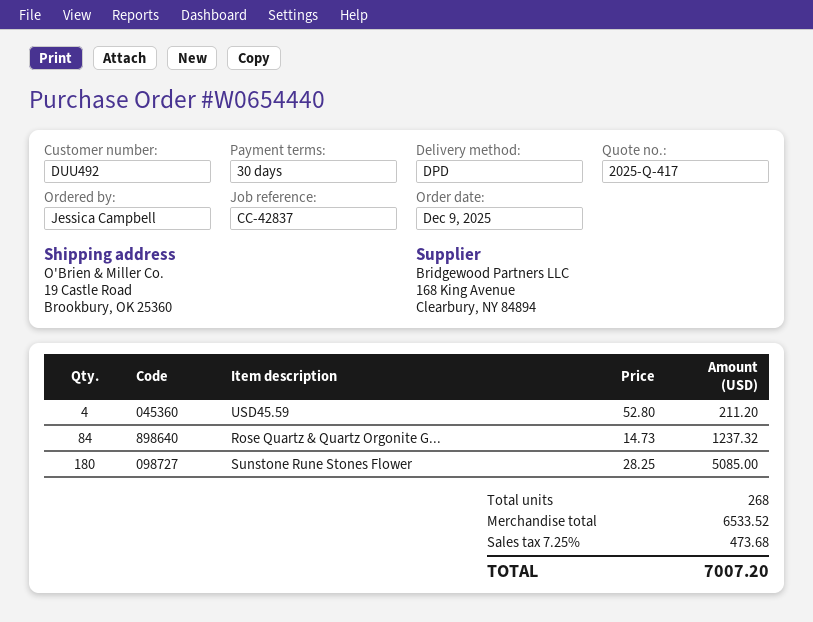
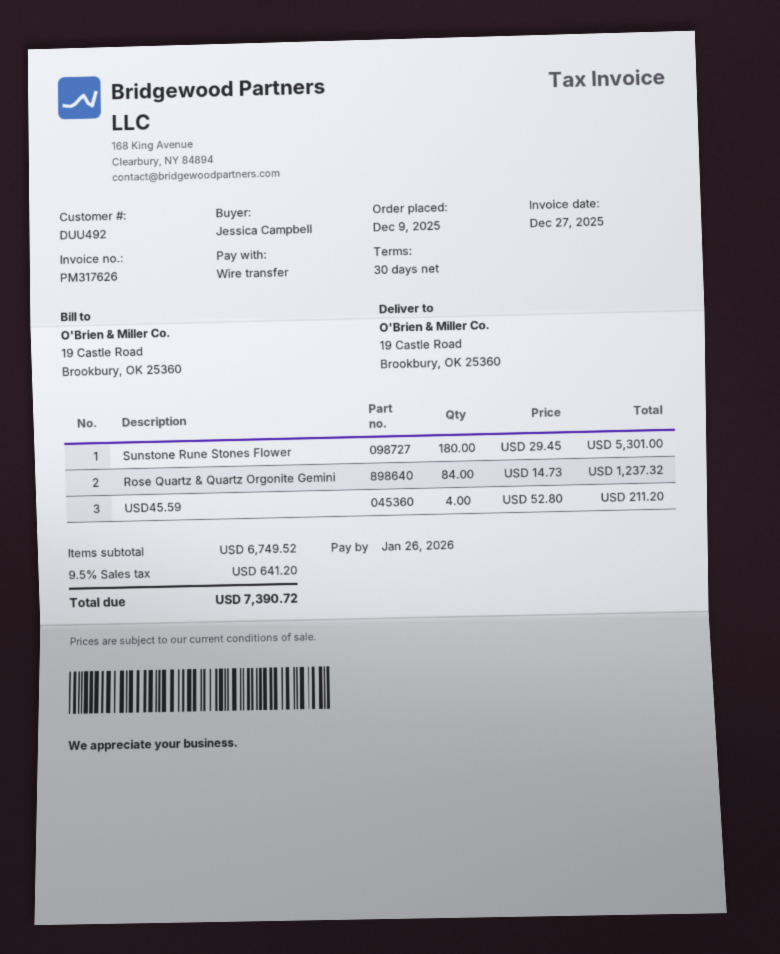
Sunstone Rune Stones Flower: 180 x 28.25 = 5085.00 -> 180 x 29.45 = 5301.00
subtotal: 6533.52 -> 6749.52
tax: 7.25% = 473.68 -> 9.5% = 641.20
total: 7007.20 -> 7390.72

